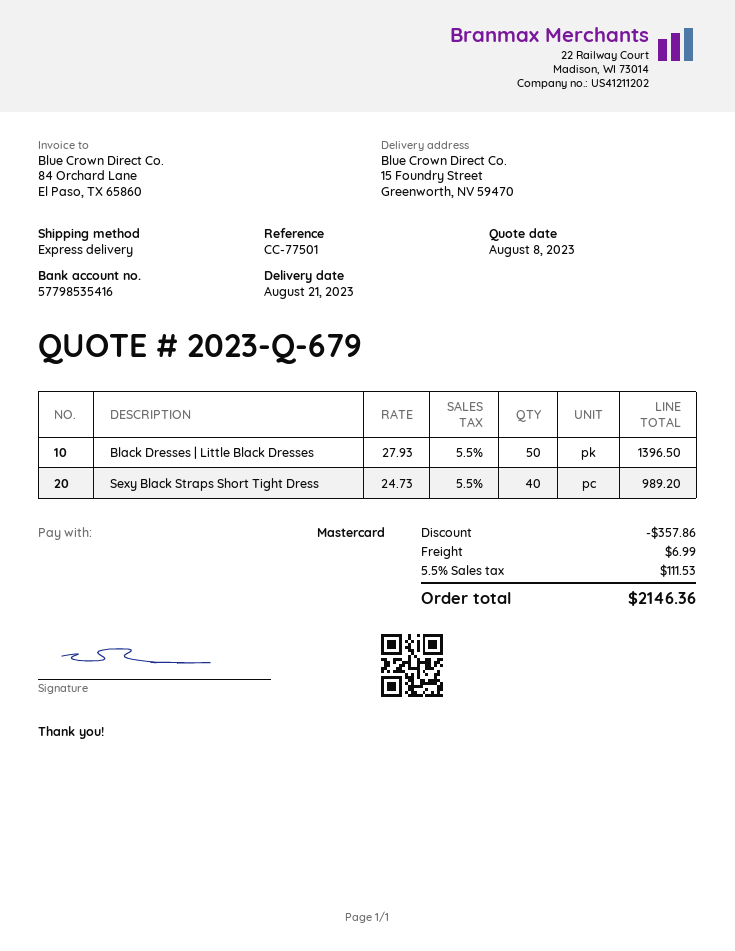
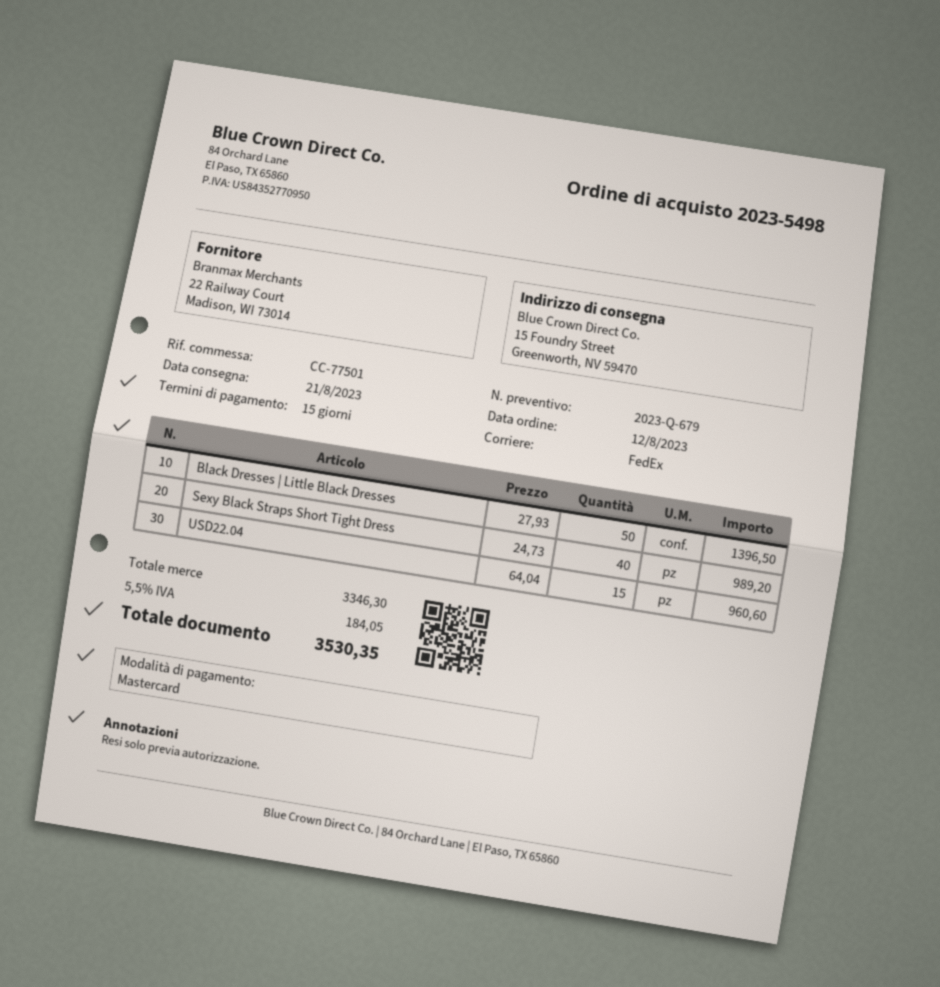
shipping method: express -> FedEx
USD22.04: none -> 15 x 64.04 = 960.60
discount: 357.86 -> none
shipping: 6.99 -> none
tax: 5.5% = 111.53 -> 5.5% = 184.05
total: 2146.36 -> 3530.35

